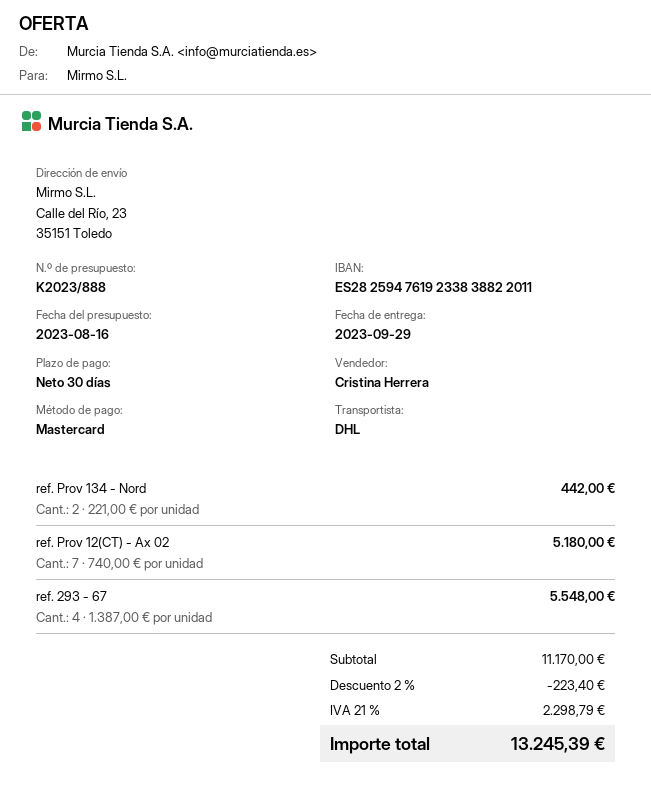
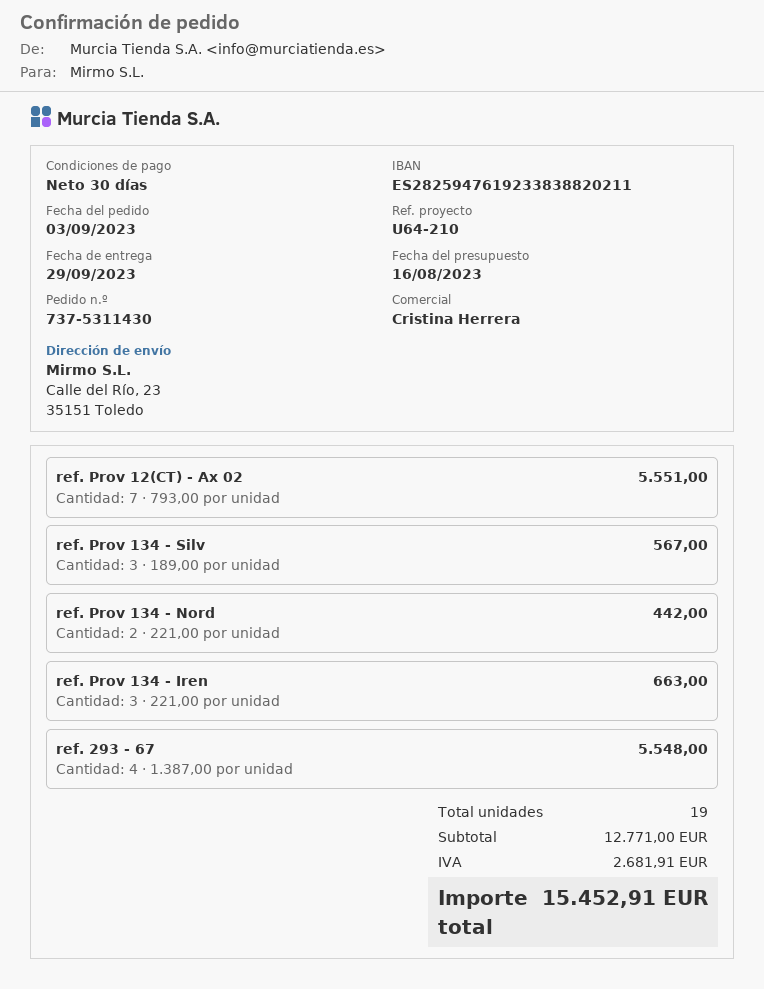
bank account: ES2825947619233838822011 -> ES2825947619233838820211
ref. Prov 12(CT) - Ax 02: 7 x 740.00 = 5180.00 -> 7 x 793.00 = 5551.00
ref. Prov 134 - Silv: none -> 3 x 189.00 = 567.00
ref. Prov 134 - Iren: none -> 3 x 221.00 = 663.00
subtotal: 11170.00 -> 12771.00
discount: 2% = 223.40 -> none
tax: 2298.79 -> 2681.91
total: 13245.39 -> 15452.91

